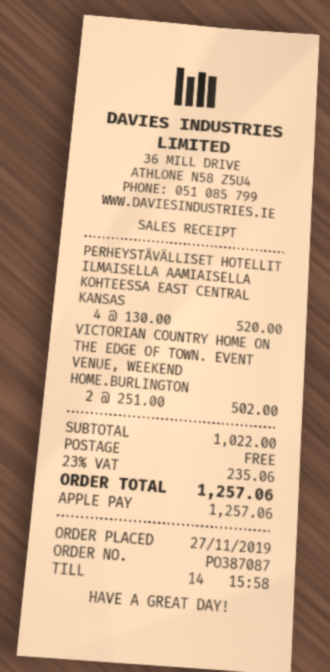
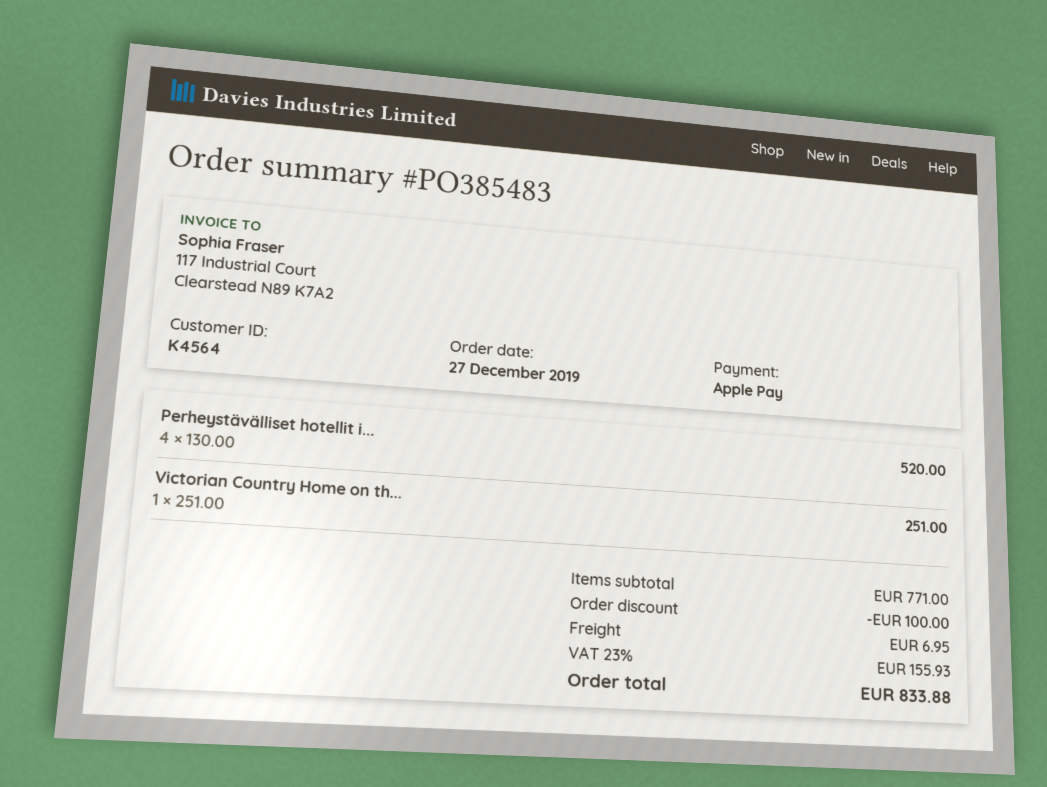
order number: PO387087 -> PO385483
order date: 2019-11-27 -> 2019-12-27
VICTORIAN COUNTRY HOME ON THE EDGE OF TOWN. EVENT VENUE, WEEKEND HOME.BURLINGTON: 2 x 251.00 = 502.00 -> 1 x 251.00 = 251.00
subtotal: 1022.00 -> 771.00
discount: none -> 100.00
shipping: 0.00 -> 6.95
tax: 23% = 235.06 -> 23% = 155.93
total: 1257.06 -> 833.88

